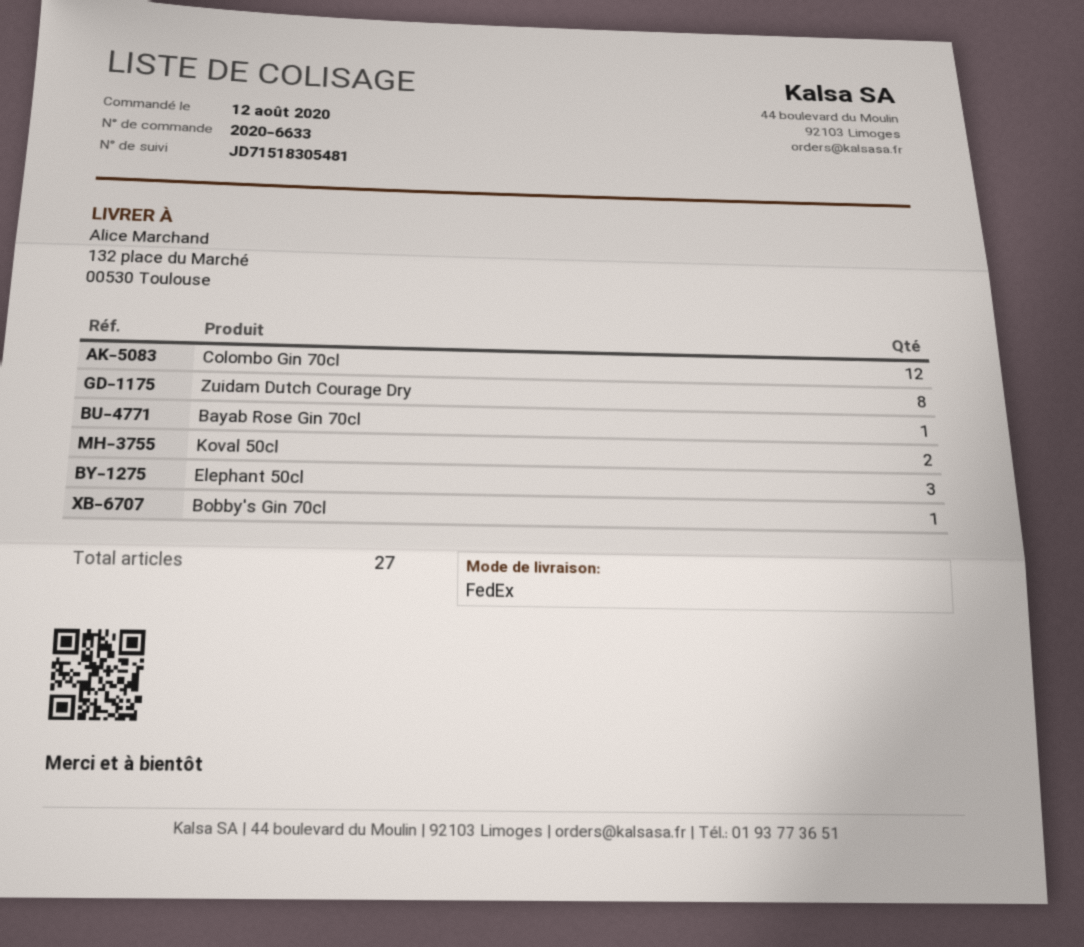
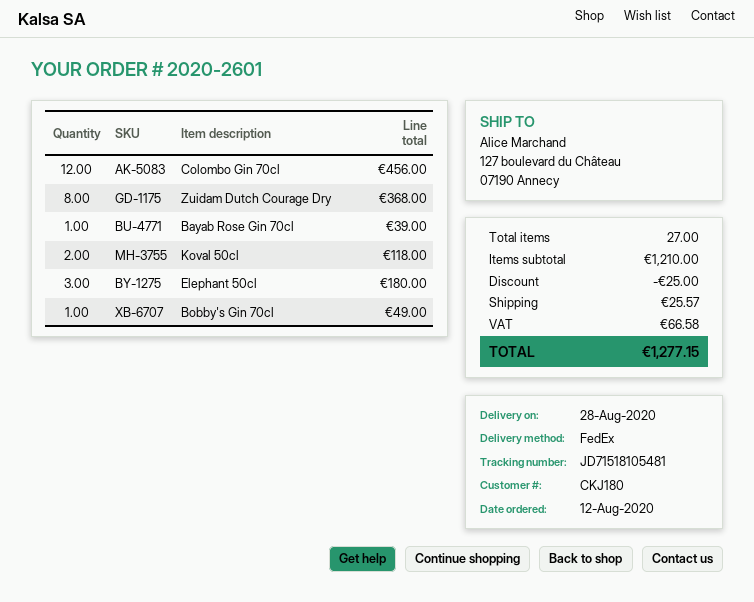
order number: 2020-6633 -> 2020-2601
tracking number: JD71518305481 -> JD71518105481
ship to: 132 place du Marché, 00530 Toulouse -> 127 boulevard du Château, 07190 Annecy

